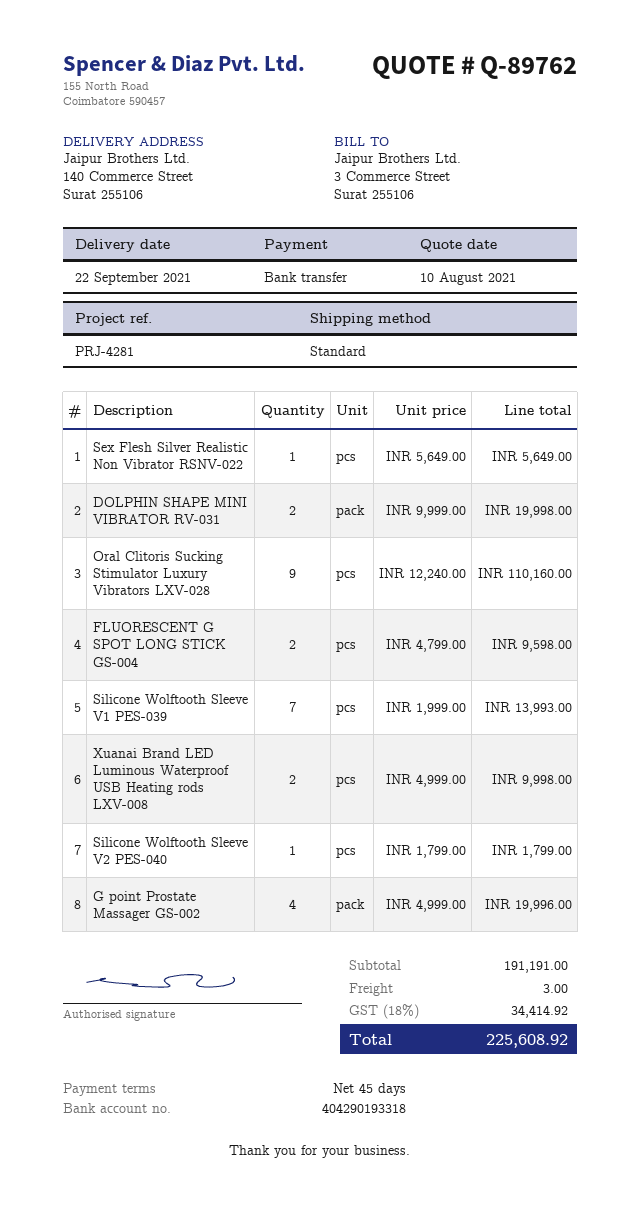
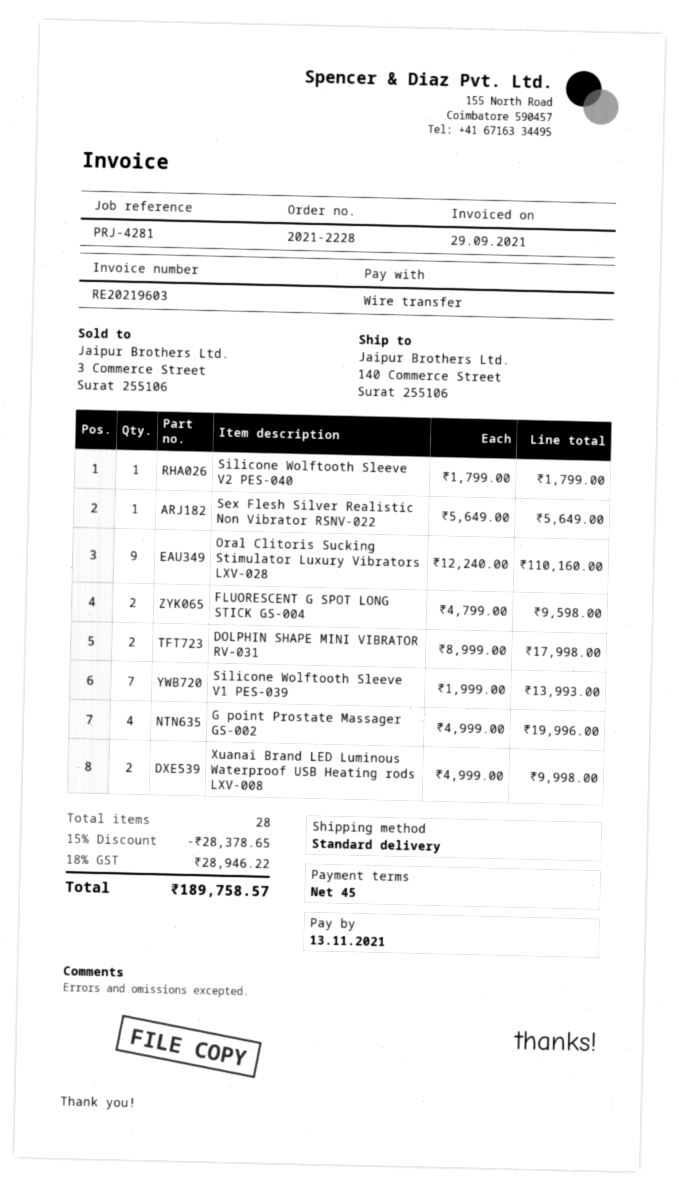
DOLPHIN SHAPE MINI VIBRATOR RV-031: 2 x 9999.00 = 19998.00 -> 2 x 8999.00 = 17998.00
discount: none -> 15% = 28378.65
shipping: 3.00 -> none
tax: 18% = 34414.92 -> 18% = 28946.22
total: 225608.92 -> 189758.57

